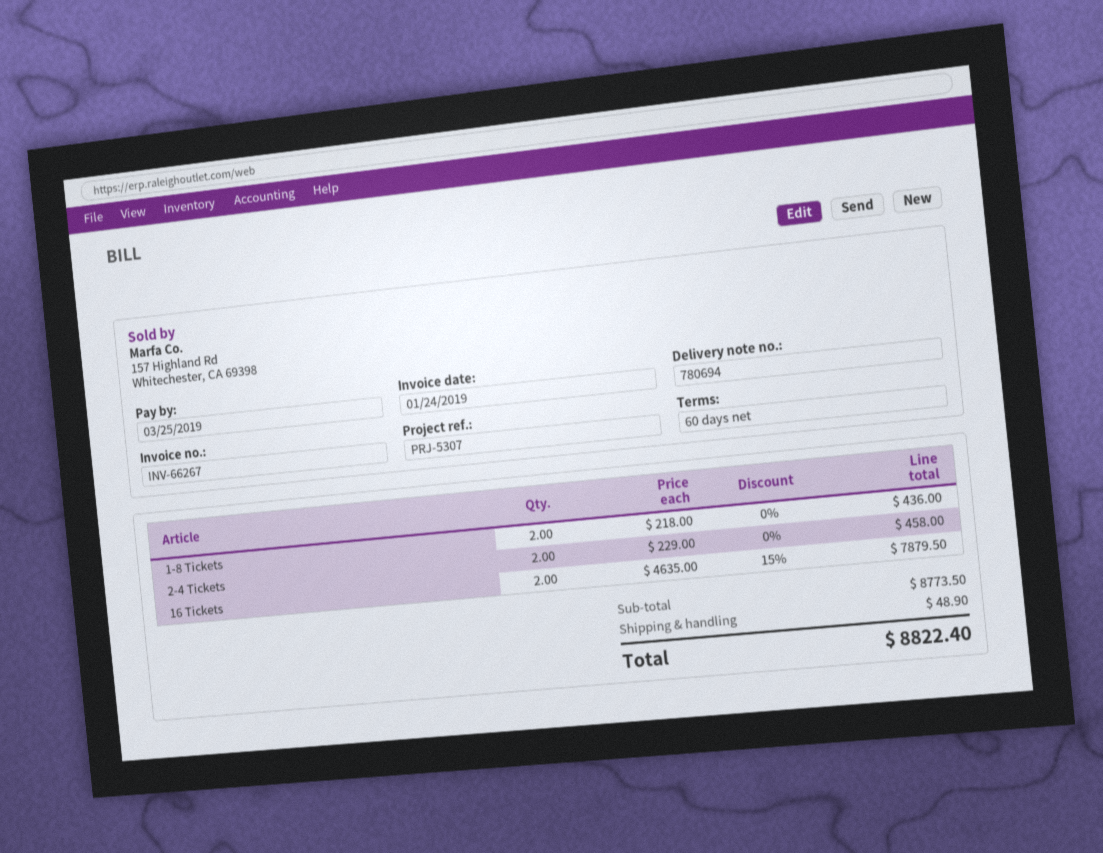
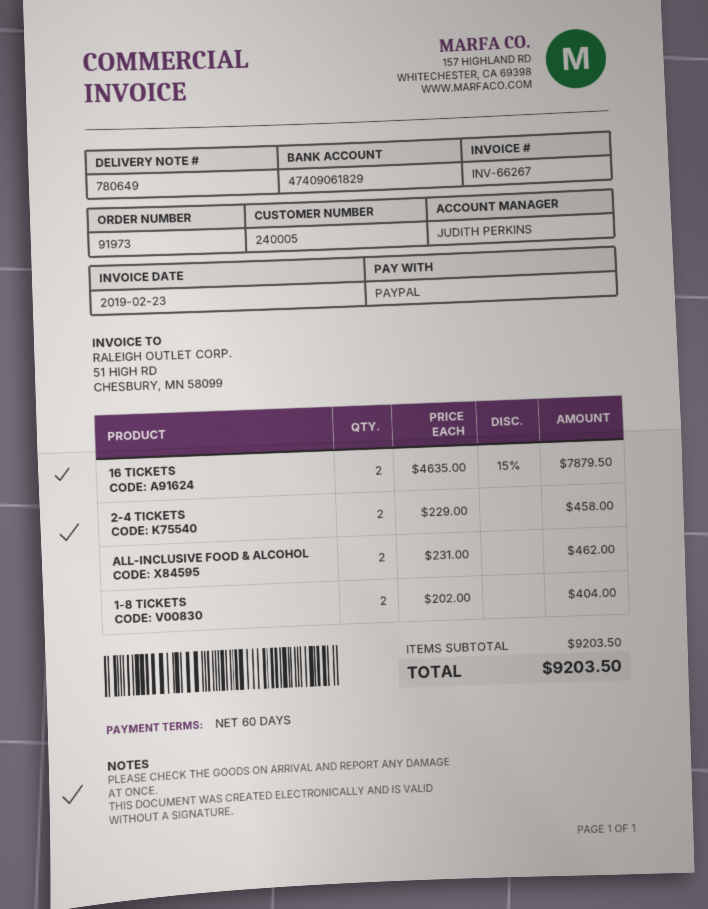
delivery note number: 780694 -> 780649
invoice date: 2019-01-24 -> 2019-02-23
1-8 Tickets: 2 x 218.00 = 436.00 -> 2 x 202.00 = 404.00
ALL-INCLUSIVE FOOD & ALCOHOL: none -> 2 x 231.00 = 462.00
subtotal: 8773.50 -> 9203.50
shipping: 48.90 -> none
total: 8822.40 -> 9203.50

